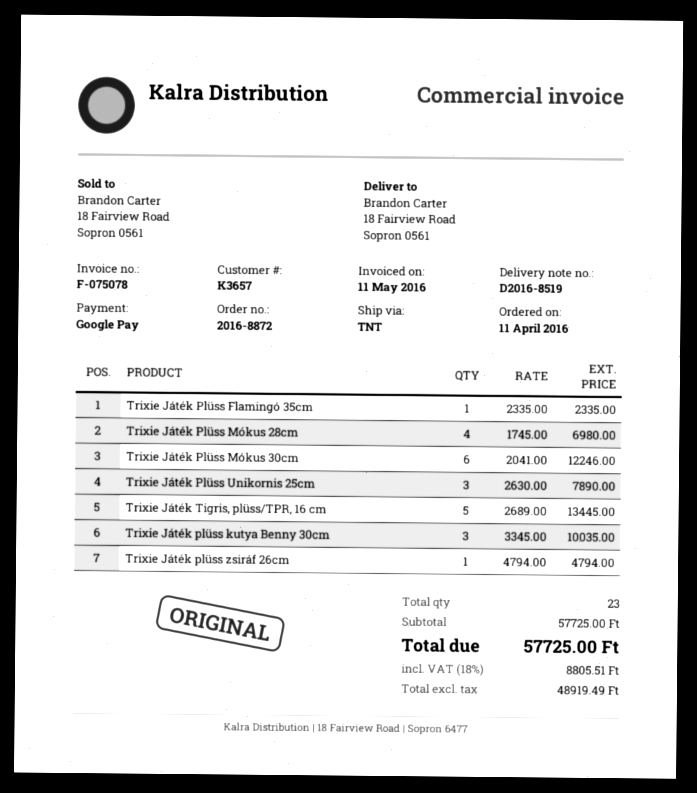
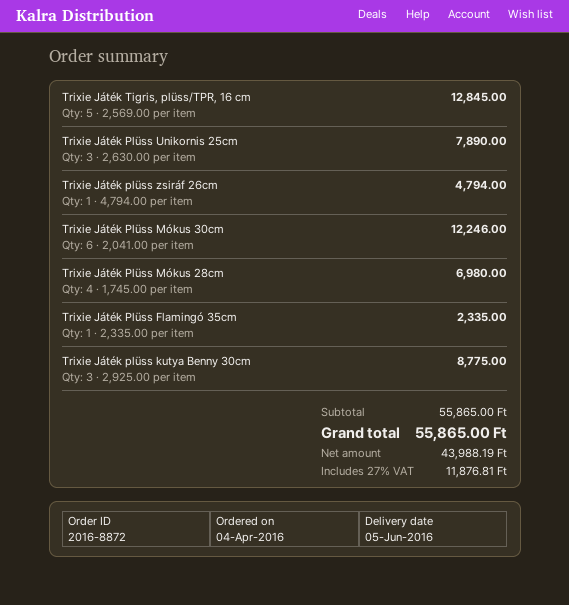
order date: 2016-04-11 -> 2016-04-04
Trixie Játék Tigris, plüss/TPR, 16 cm: 5 x 2689.00 = 13445.00 -> 5 x 2569.00 = 12845.00
Trixie Játék plüss kutya Benny 30cm: 3 x 3345.00 = 10035.00 -> 3 x 2925.00 = 8775.00
subtotal: 57725.00 -> 55865.00
net: 48919.49 -> 43988.19
tax: 18% = 8805.51 -> 27% = 11876.81
total: 57725.00 -> 55865.00

